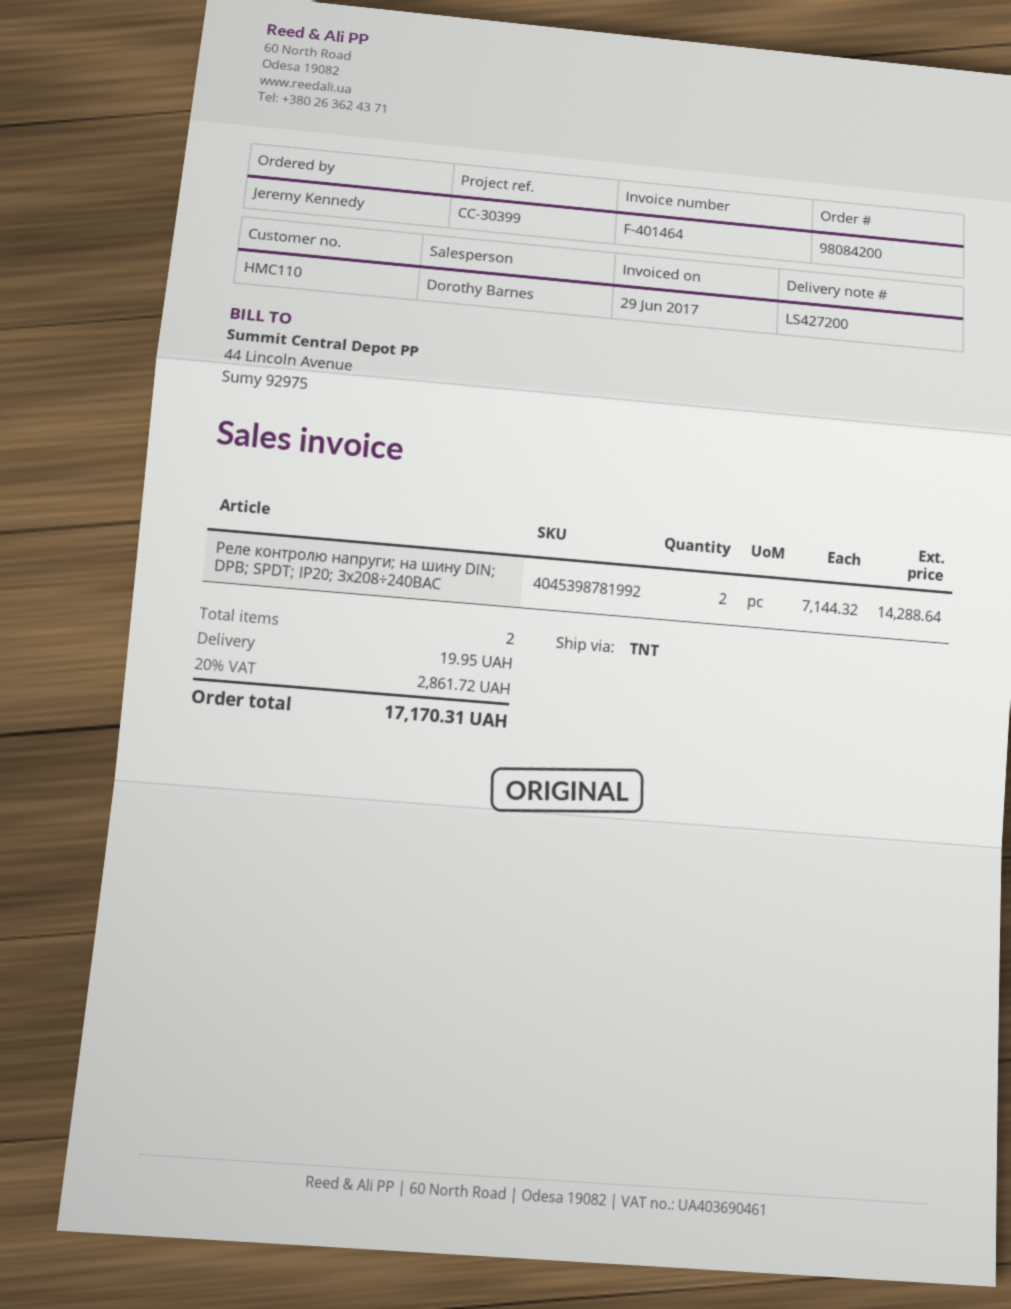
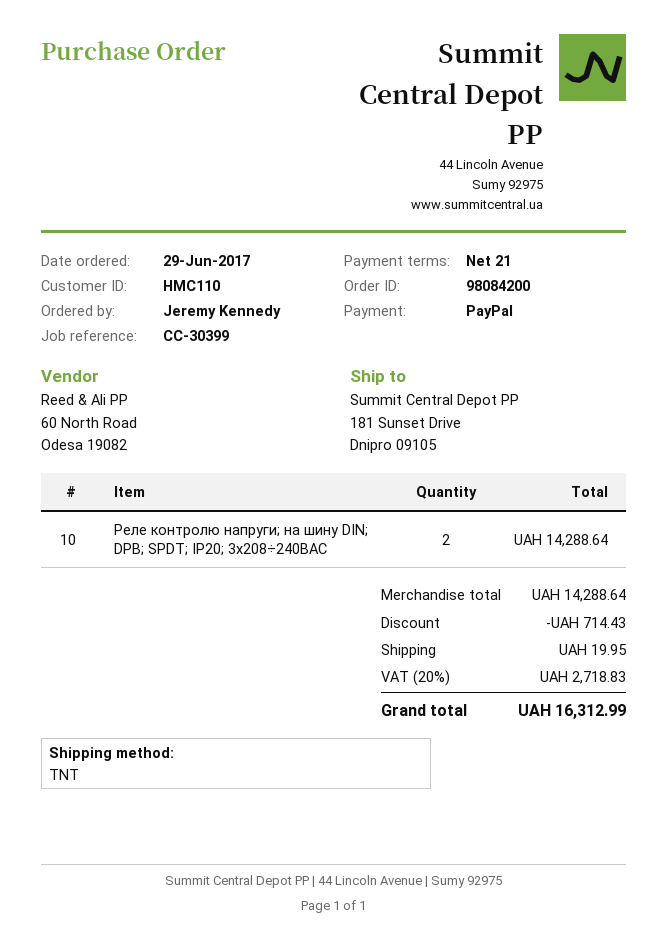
discount: none -> 714.43
tax: 20% = 2861.72 -> 20% = 2718.83
total: 17170.31 -> 16312.99

